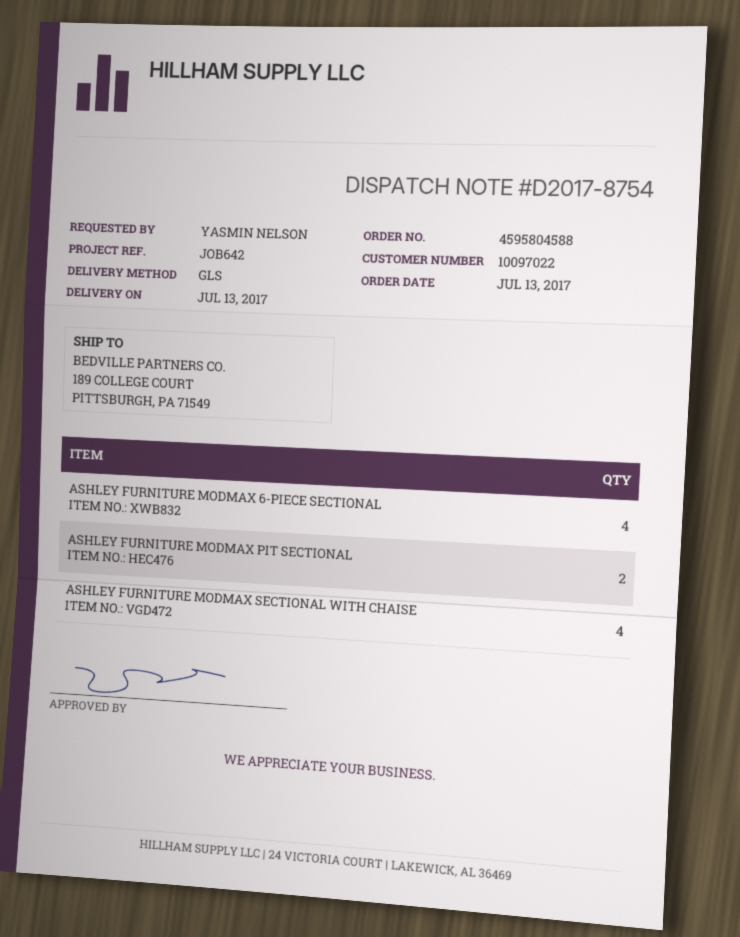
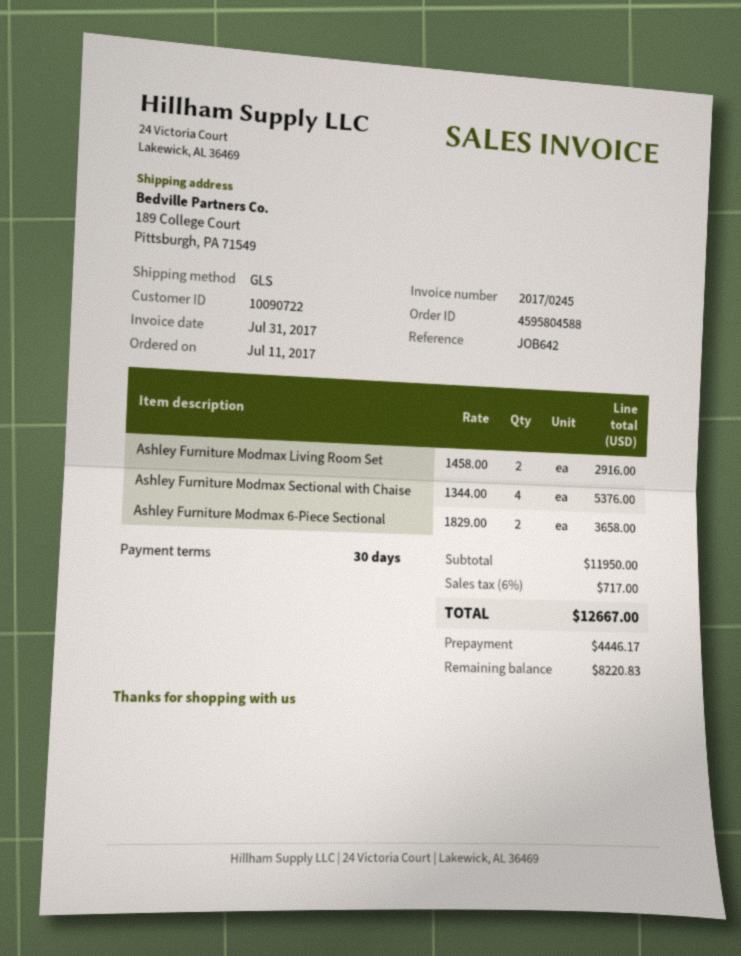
order date: 2017-07-13 -> 2017-07-11
customer number: 10097022 -> 10090722
ASHLEY FURNITURE MODMAX 6-PIECE SECTIONAL: 4 -> 2
ASHLEY FURNITURE MODMAX PIT SECTIONAL: 2 -> none
Ashley Furniture Modmax Living Room Set: none -> 2

